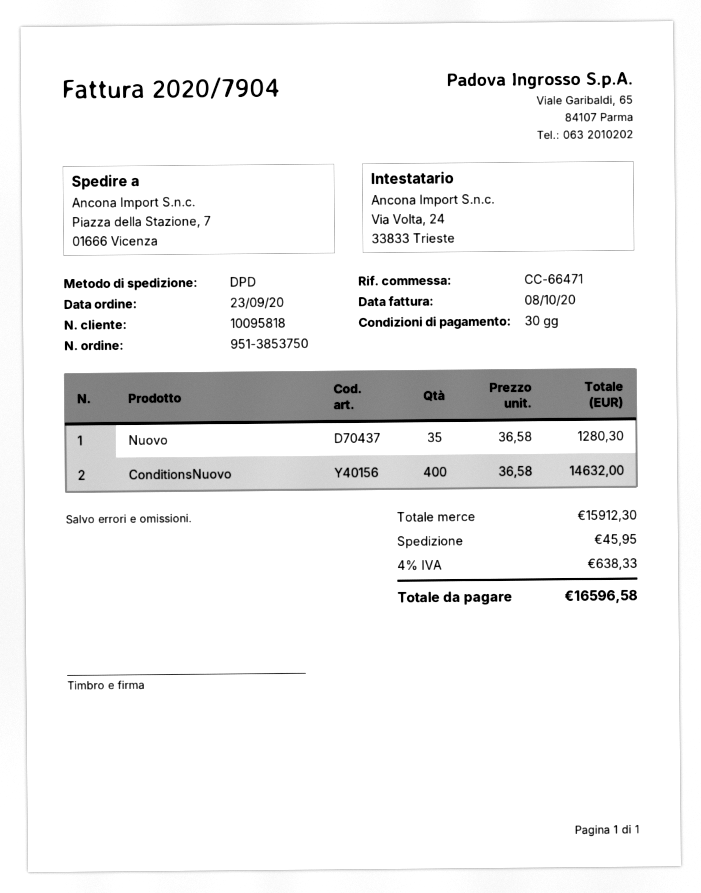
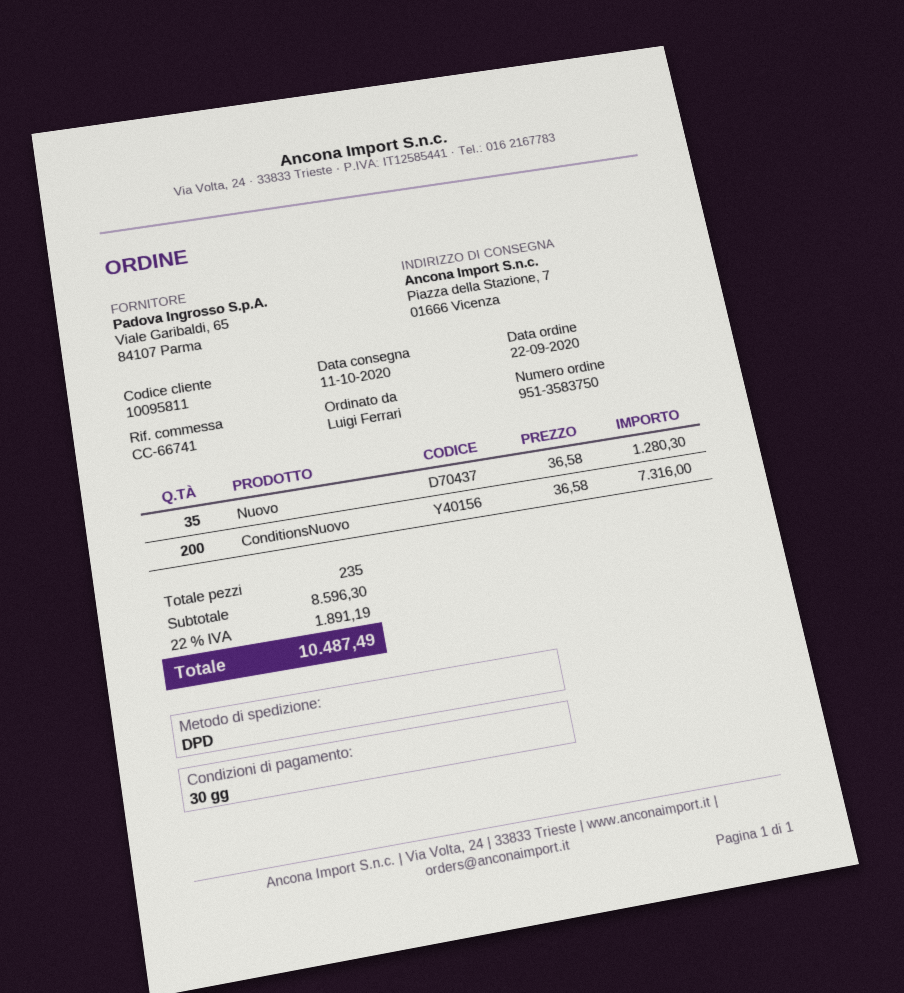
order number: 951-3853750 -> 951-3583750
order date: 2020-09-23 -> 2020-09-22
customer number: 10095818 -> 10095811
reference: CC-66471 -> CC-66741
ConditionsNuovo: 400 x 36.58 = 14632.00 -> 200 x 36.58 = 7316.00
subtotal: 15912.30 -> 8596.30
shipping: 45.95 -> none
tax: 4% = 638.33 -> 22% = 1891.19
total: 16596.58 -> 10487.49

